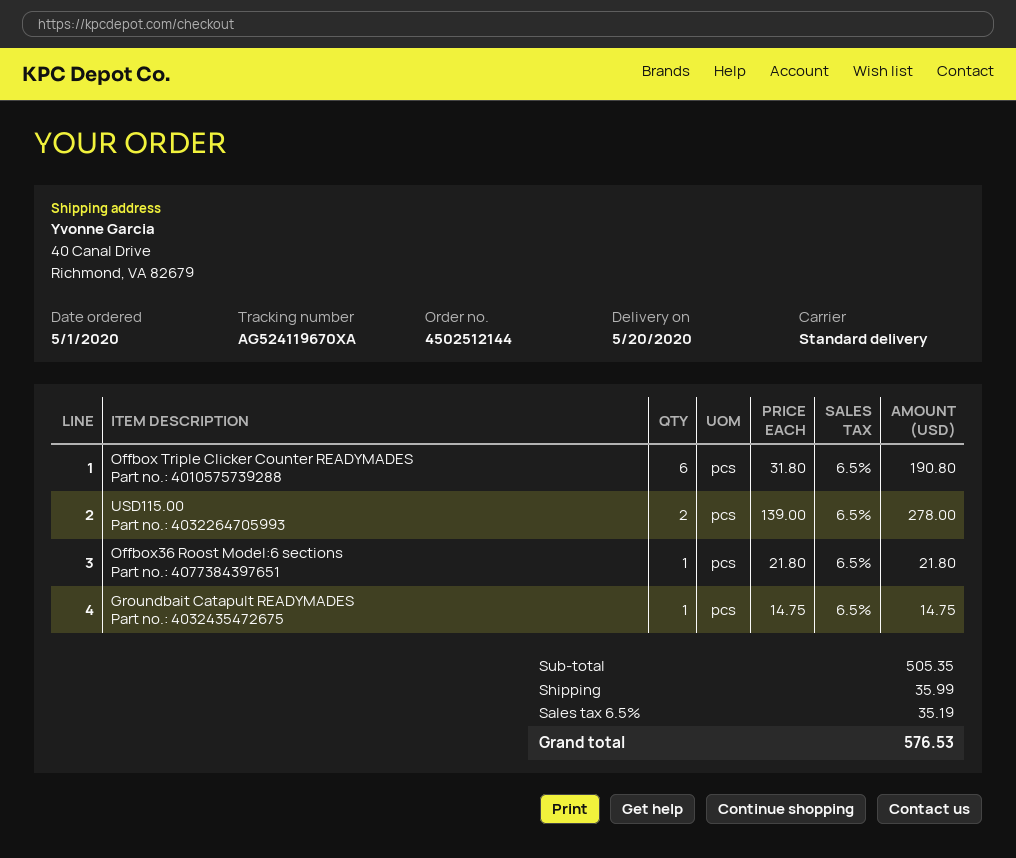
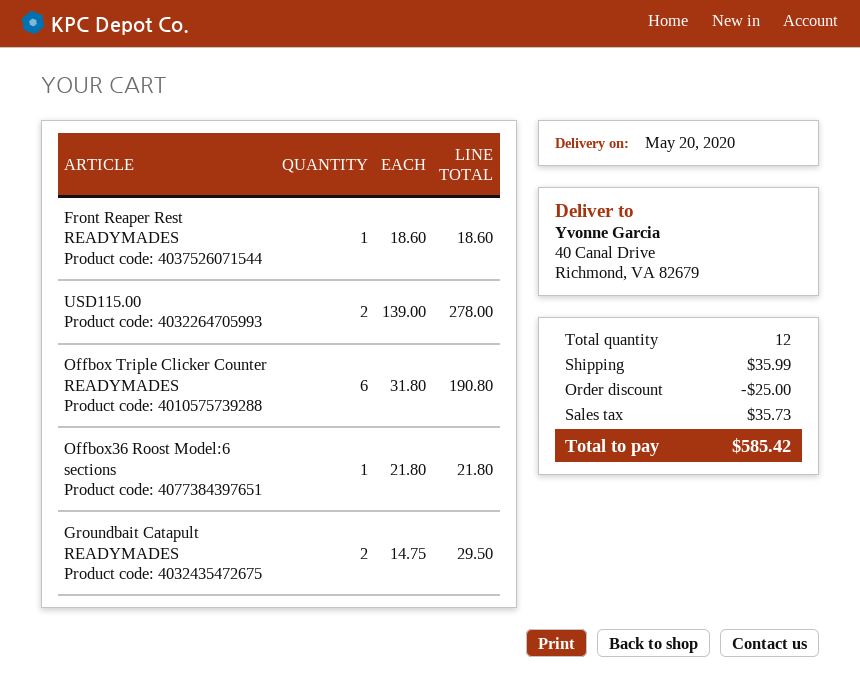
Groundbait Catapult READYMADES: 1 x 14.75 = 14.75 -> 2 x 14.75 = 29.50
Front Reaper Rest READYMADES: none -> 1 x 18.60 = 18.60
discount: none -> 25.00
tax: 35.19 -> 35.73
total: 576.53 -> 585.42

